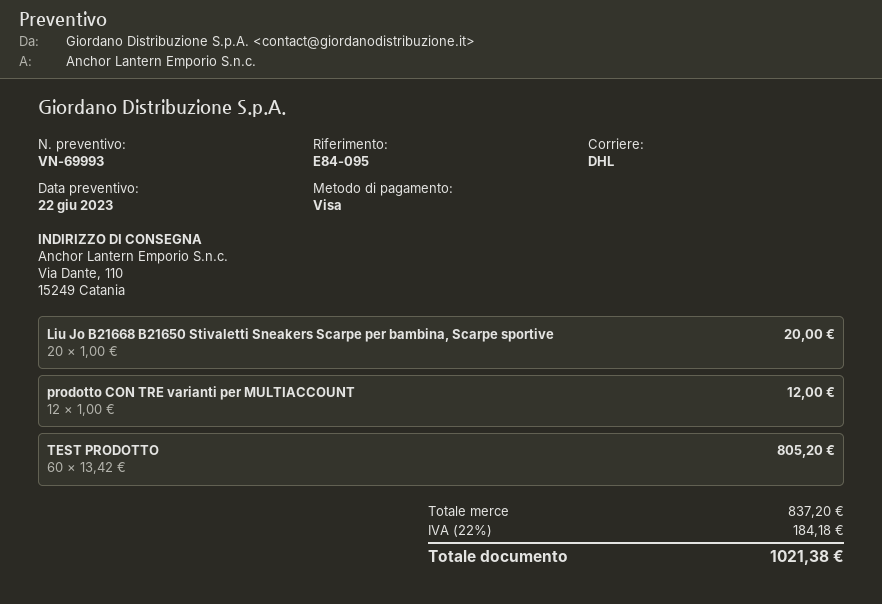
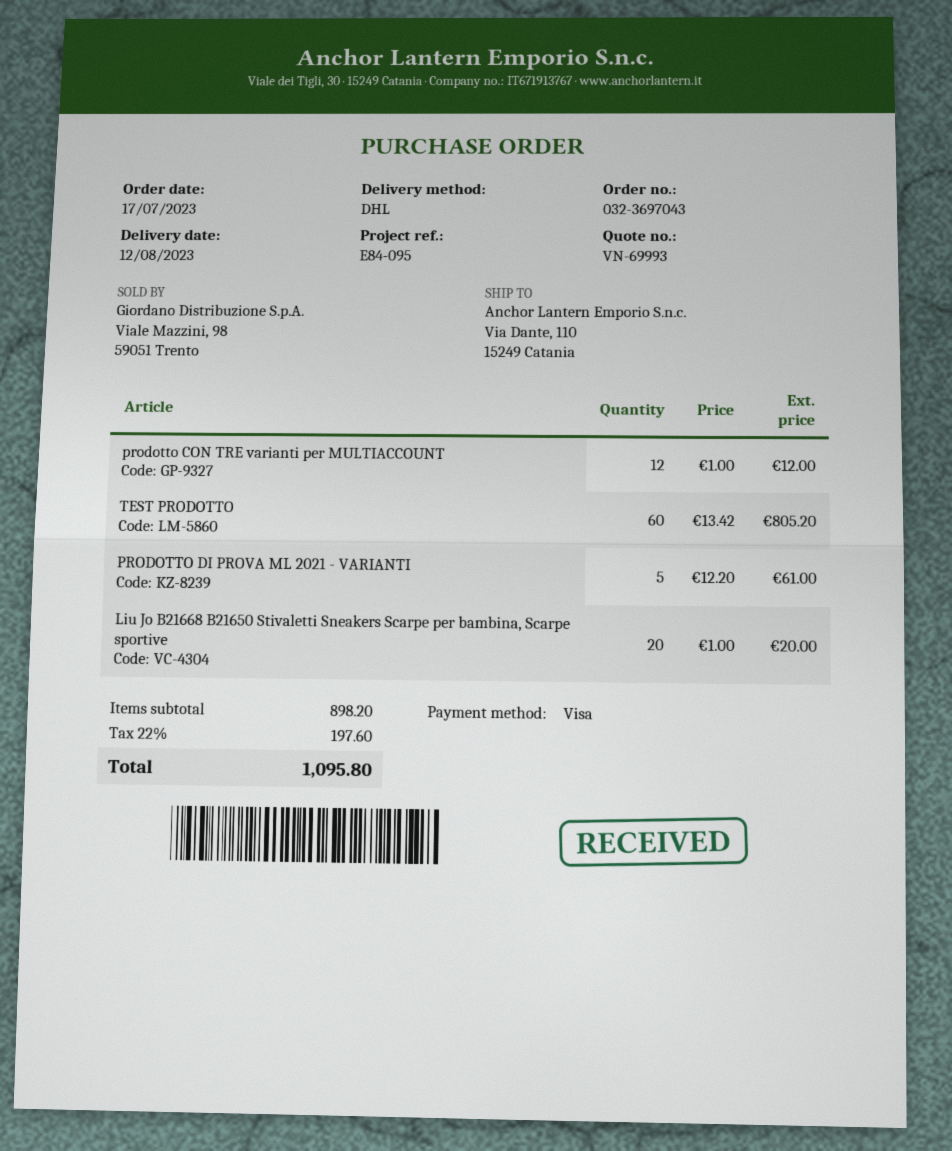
PRODOTTO DI PROVA ML 2021 - VARIANTI: none -> 5 x 12.20 = 61.00
subtotal: 837.20 -> 898.20
tax: 22% = 184.18 -> 22% = 197.60
total: 1021.38 -> 1095.80

